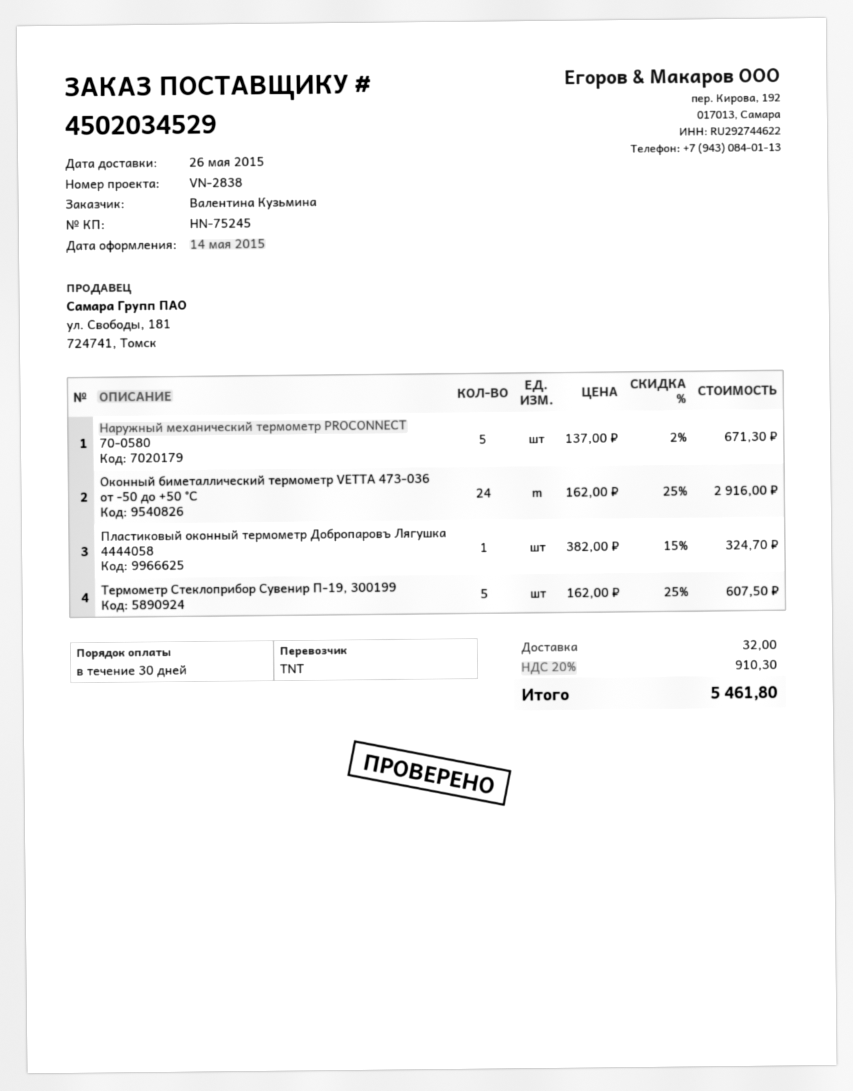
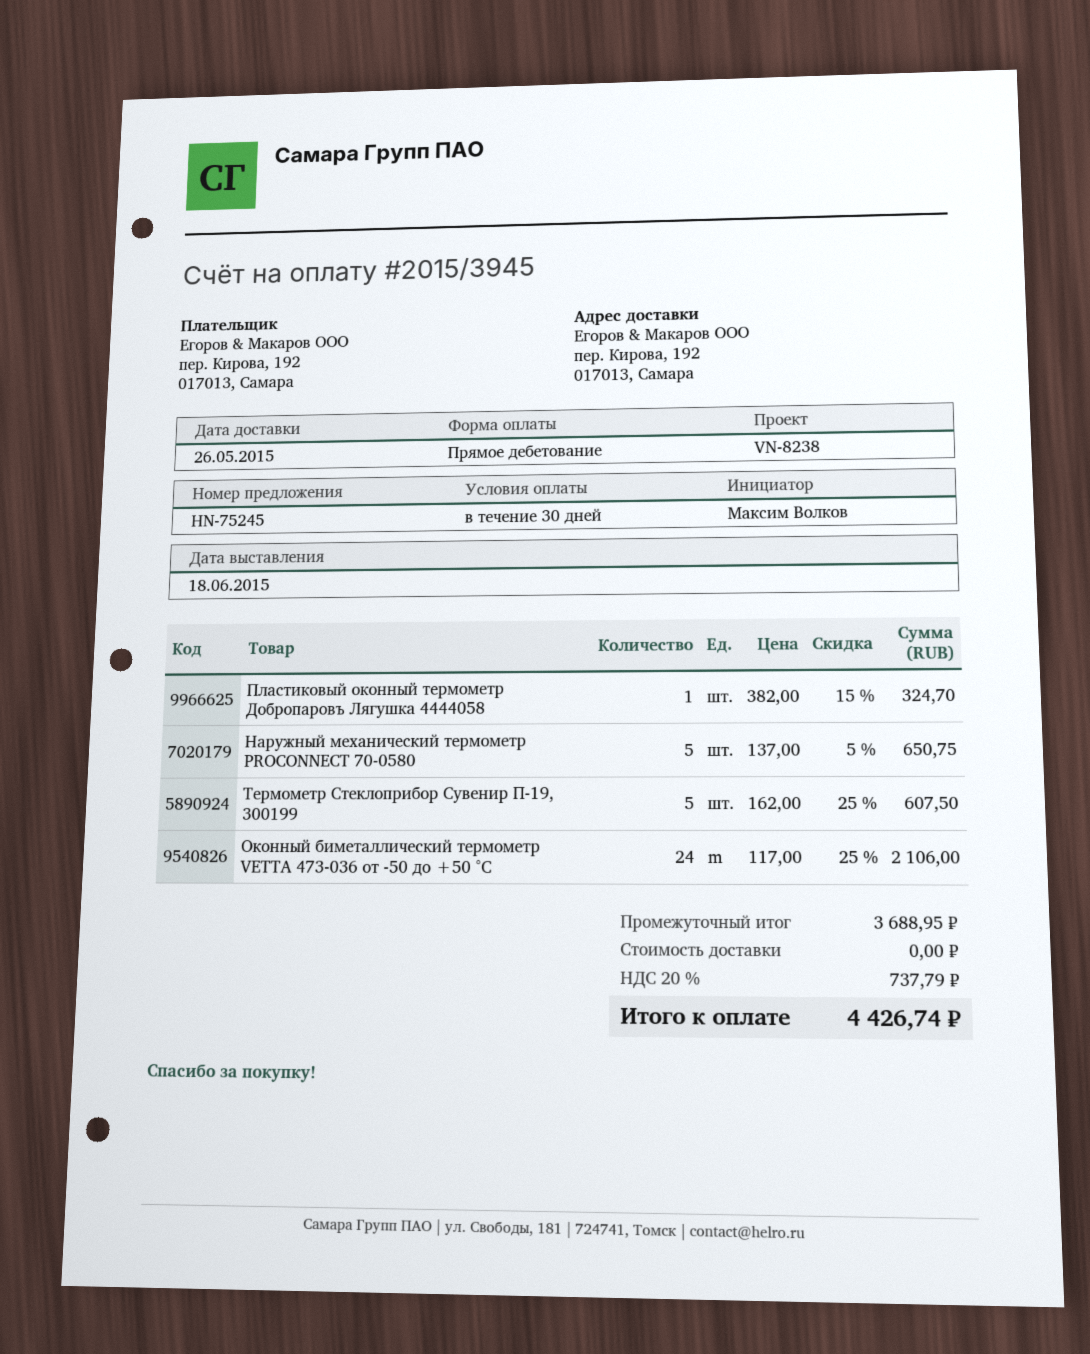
reference: VN-2838 -> VN-8238
ordered by: Валентина Кузьмина -> Максим Волков
Наружный механический термометр PROCONNECT 70-0580: 5 x 137.00 - 2% = 671.30 -> 5 x 137.00 - 5% = 650.75
Оконный биметаллический термометр VETTA 473-036 от -50 до +50 °С: 24 x 162.00 - 25% = 2916.00 -> 24 x 117.00 - 25% = 2106.00
shipping: 32.00 -> 0.00
tax: 20% = 910.30 -> 20% = 737.79
total: 5461.80 -> 4426.74

